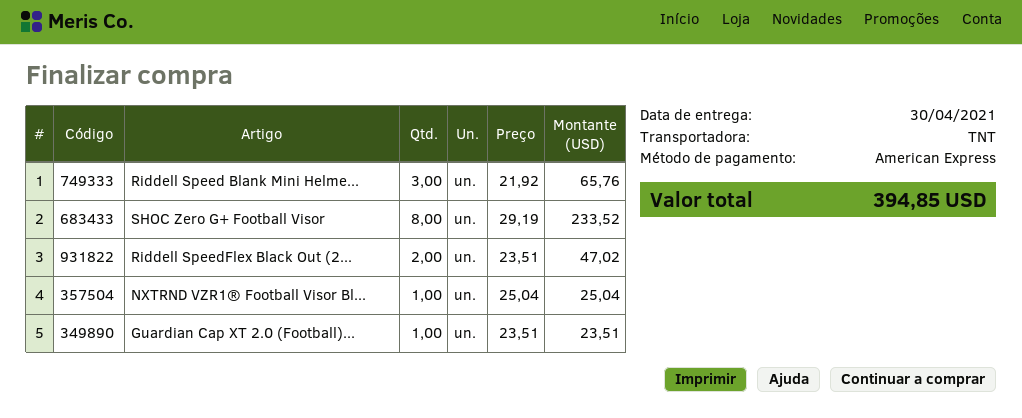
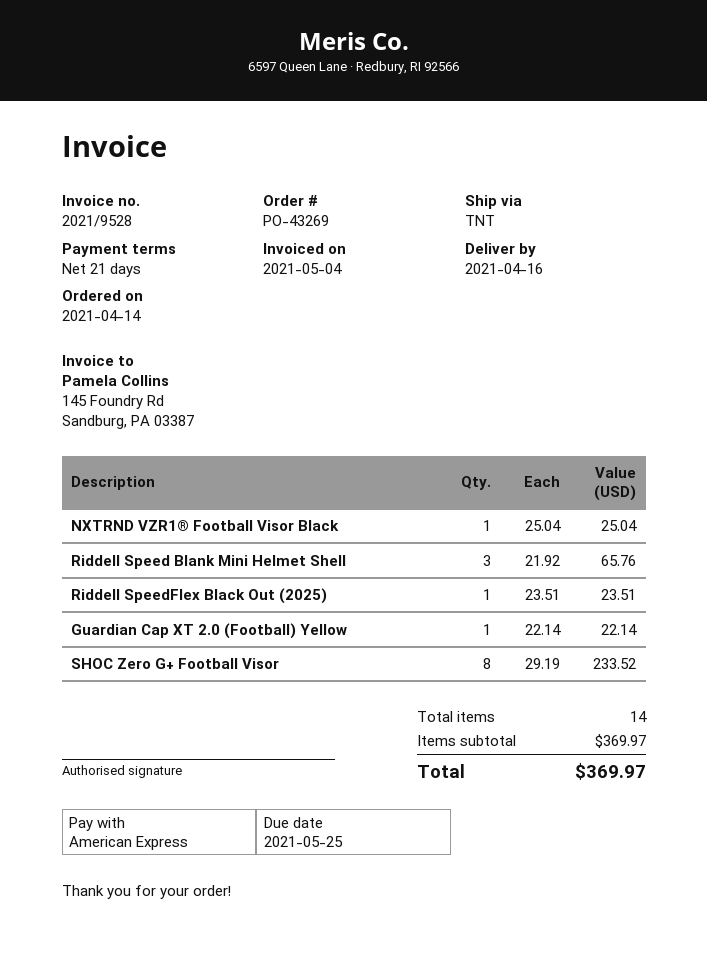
delivery date: 2021-04-30 -> 2021-04-16
Riddell SpeedFlex Black Out (2...: 2 x 23.51 = 47.02 -> 1 x 23.51 = 23.51
Guardian Cap XT 2.0 (Football)...: 1 x 23.51 = 23.51 -> 1 x 22.14 = 22.14
total: 394.85 -> 369.97

